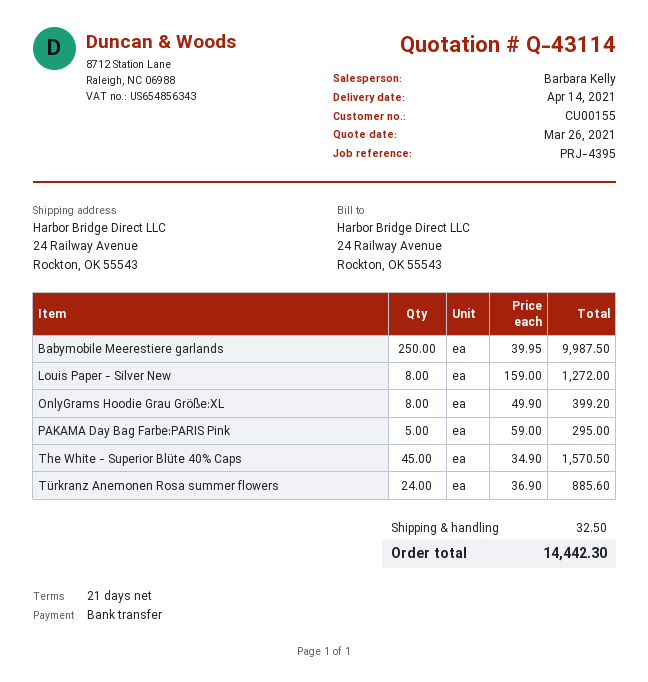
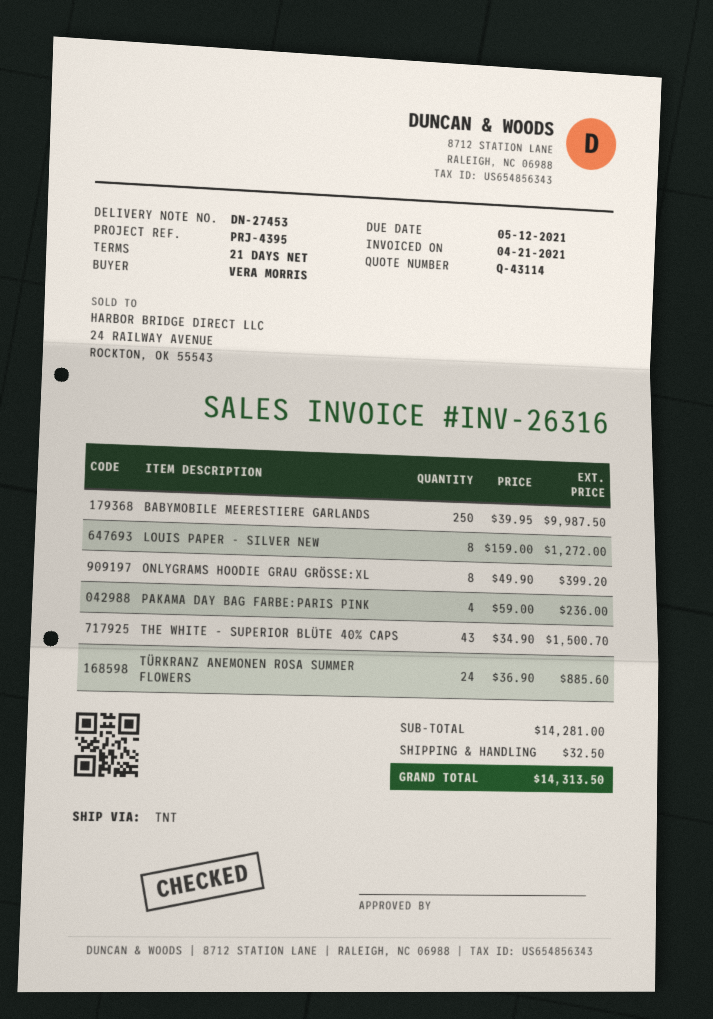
PAKAMA Day Bag Farbe:PARIS Pink: 5 x 59.00 = 295.00 -> 4 x 59.00 = 236.00
The White - Superior Blüte 40% Caps: 45 x 34.90 = 1570.50 -> 43 x 34.90 = 1500.70
total: 14442.30 -> 14313.50

